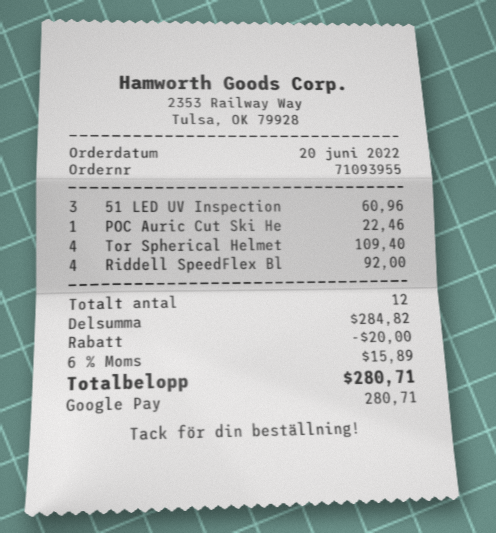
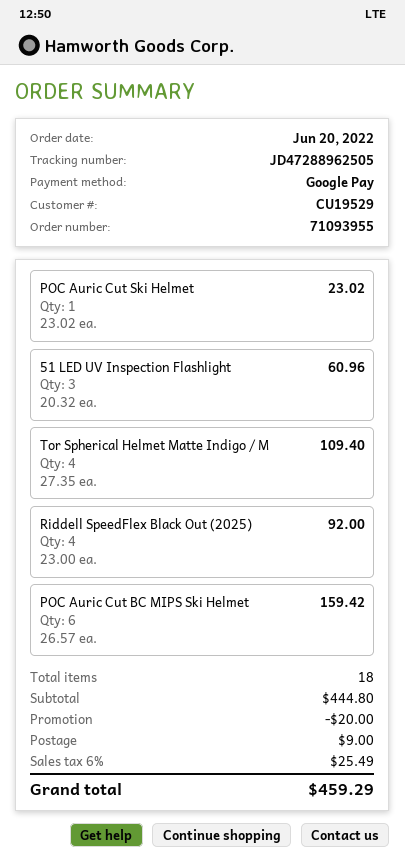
POC Auric Cut Ski He: 1 for 22.46 -> 1 for 23.02
POC Auric Cut BC MIPS Ski Helmet: none -> 6 for 159.42
total quantity: 12 -> 18
subtotal: 284.82 -> 444.80
shipping: none -> 9.00
tax: 6% = 15.89 -> 6% = 25.49
total: 280.71 -> 459.29

